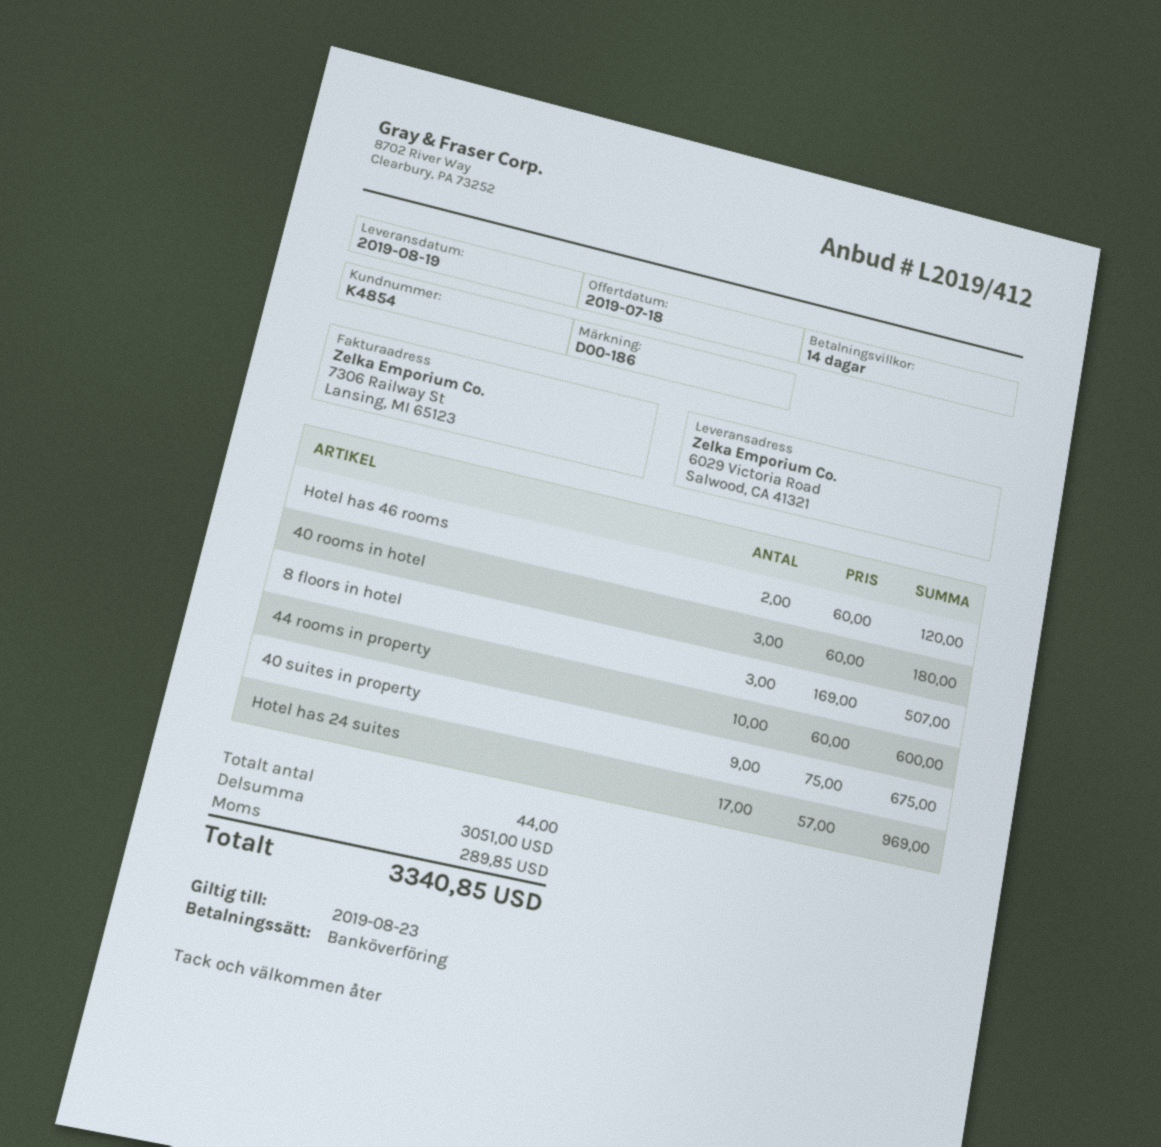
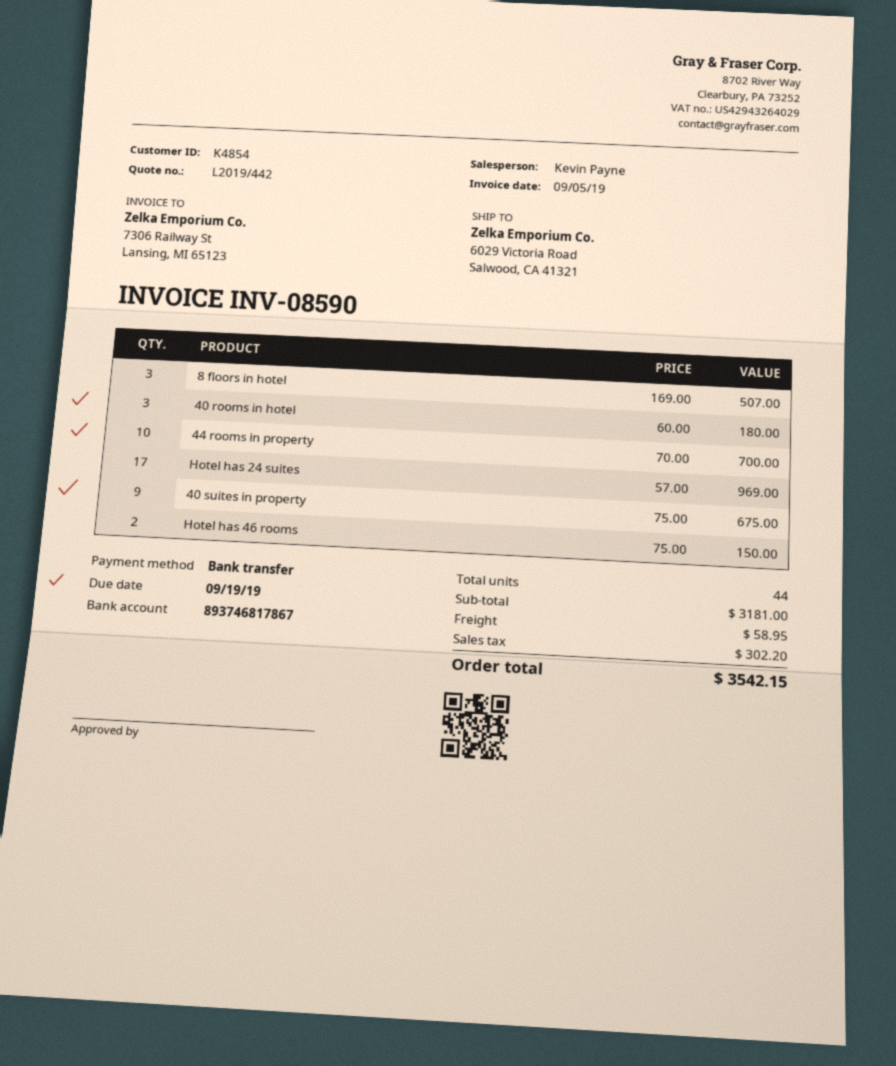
quote number: L2019/412 -> L2019/442
Hotel has 46 rooms: 2 x 60.00 = 120.00 -> 2 x 75.00 = 150.00
44 rooms in property: 10 x 60.00 = 600.00 -> 10 x 70.00 = 700.00
subtotal: 3051.00 -> 3181.00
shipping: none -> 58.95
tax: 289.85 -> 302.20
total: 3340.85 -> 3542.15

